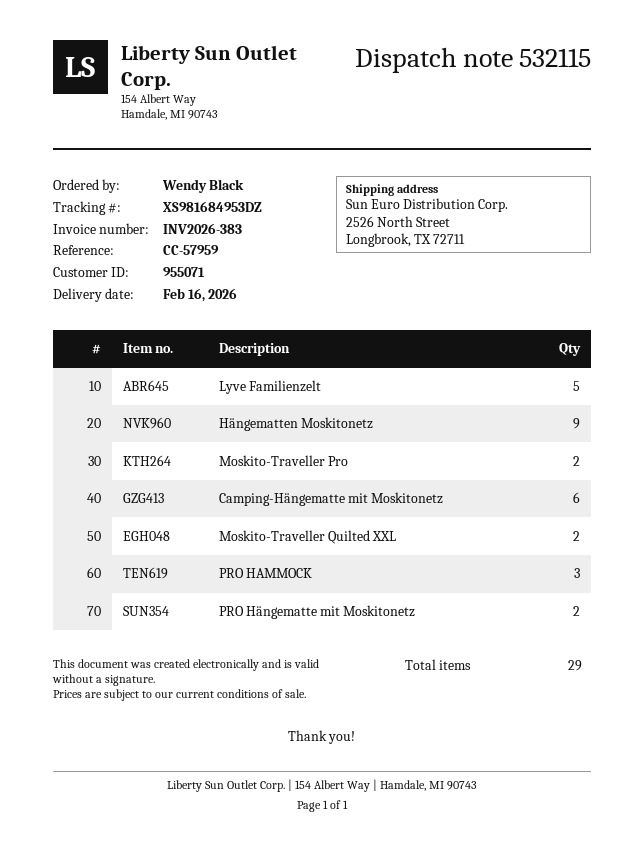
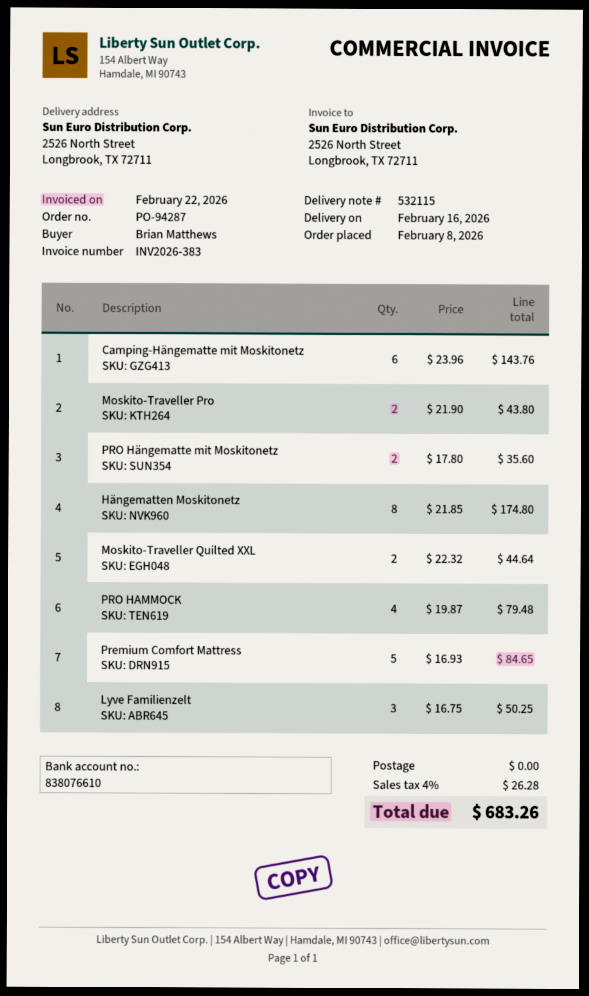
ordered by: Wendy Black -> Brian Matthews
Lyve Familienzelt: 5 -> 3
Hängematten Moskitonetz: 9 -> 8
PRO HAMMOCK: 3 -> 4
Premium Comfort Mattress: none -> 5

